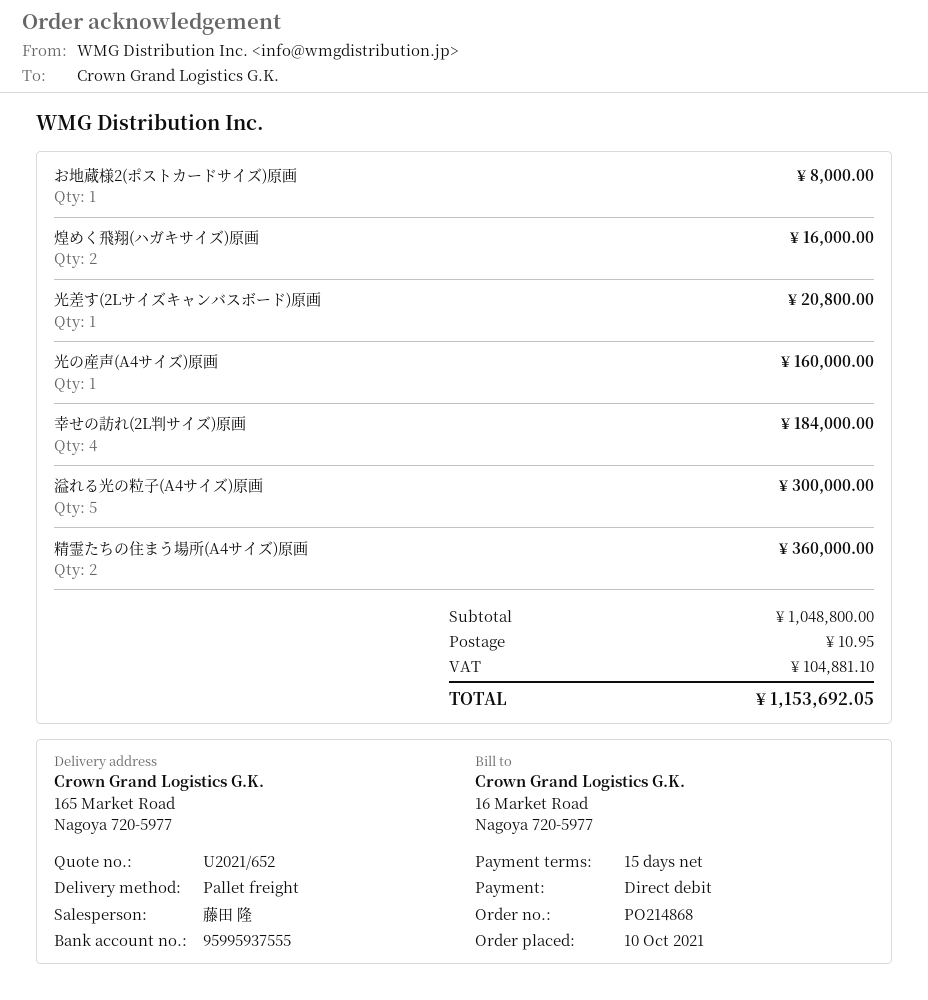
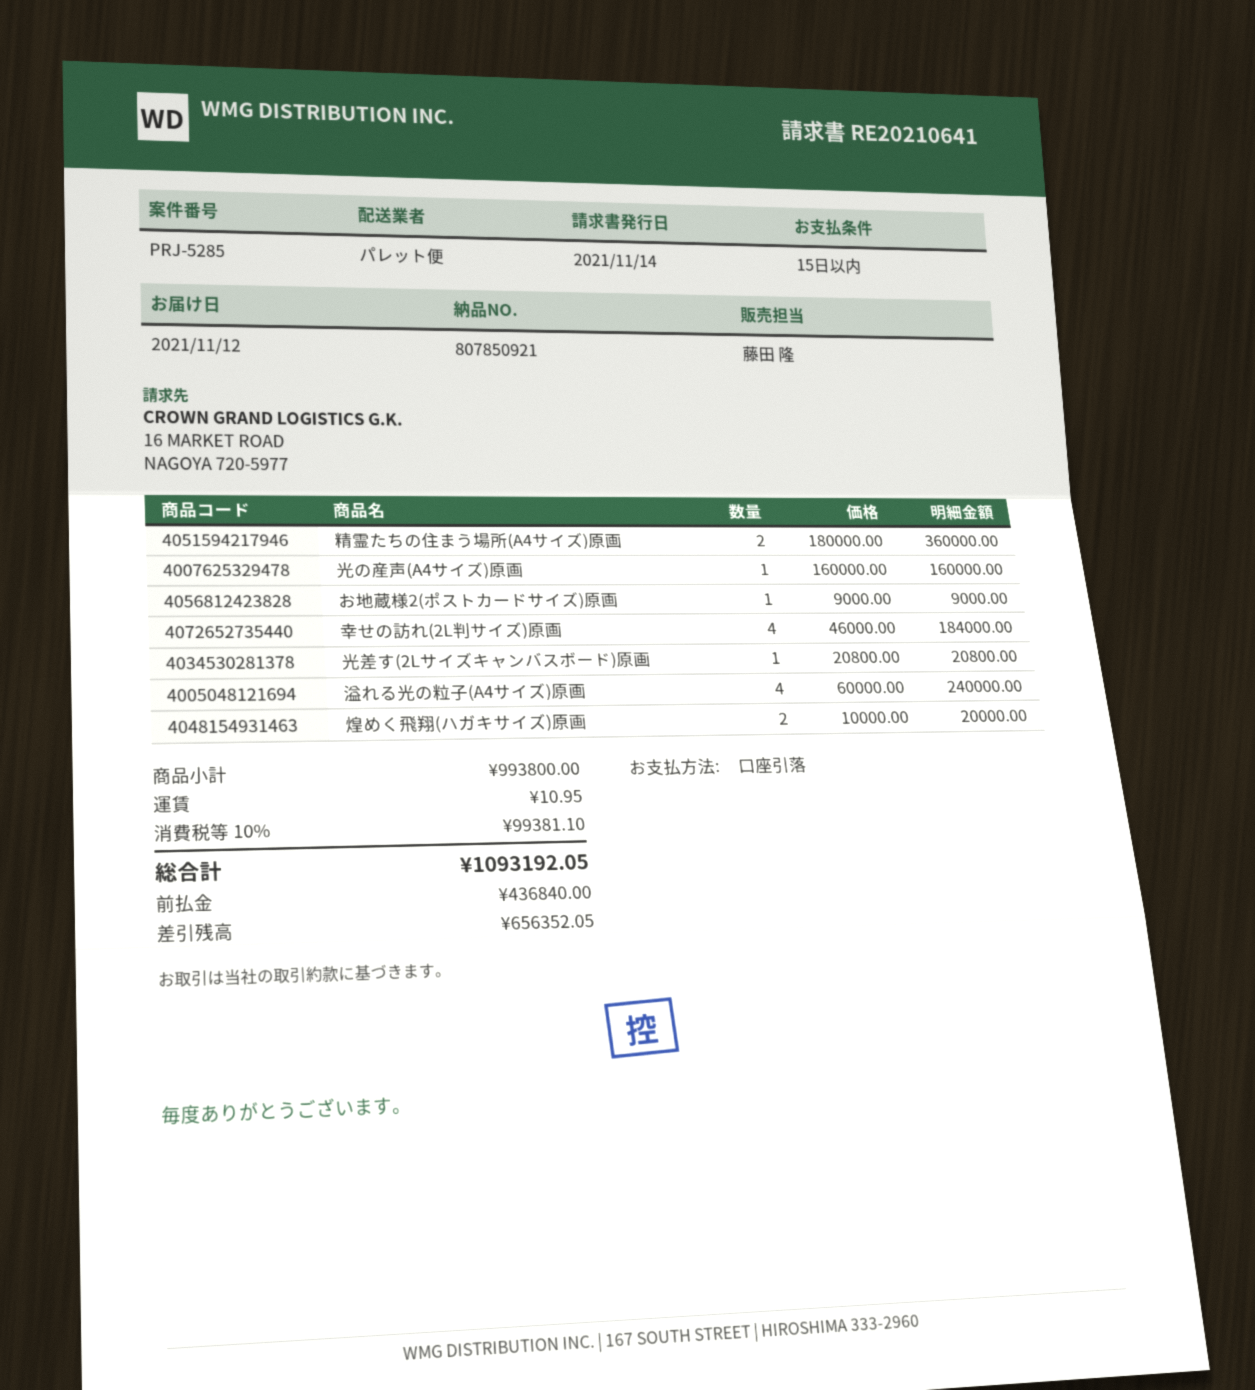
お地蔵様2(ポストカードサイズ)原画: 1 for 8000.00 -> 1 for 9000.00
煌めく飛翔(ハガキサイズ)原画: 2 for 16000.00 -> 2 for 20000.00
溢れる光の粒子(A4サイズ)原画: 5 for 300000.00 -> 4 for 240000.00
subtotal: 1048800.00 -> 993800.00
tax: 104881.10 -> 99381.10
total: 1153692.05 -> 1093192.05

